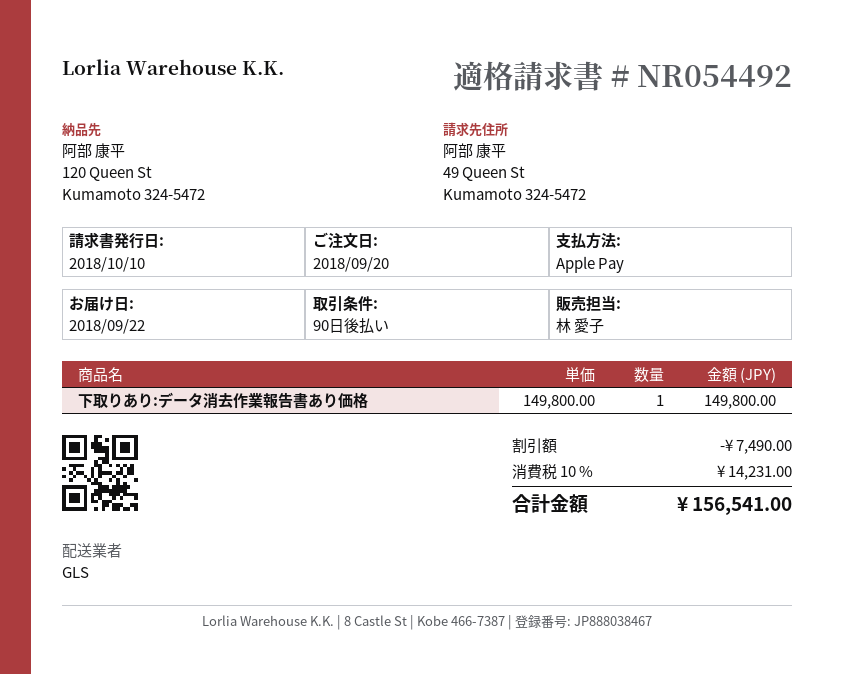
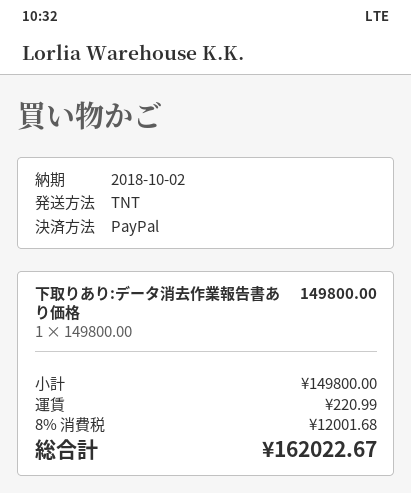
delivery date: 2018-09-22 -> 2018-10-02
payment method: Apple Pay -> PayPal
shipping method: GLS -> TNT
discount: 7490.00 -> none
shipping: none -> 220.99
tax: 10% = 14231.00 -> 8% = 12001.68
total: 156541.00 -> 162022.67

